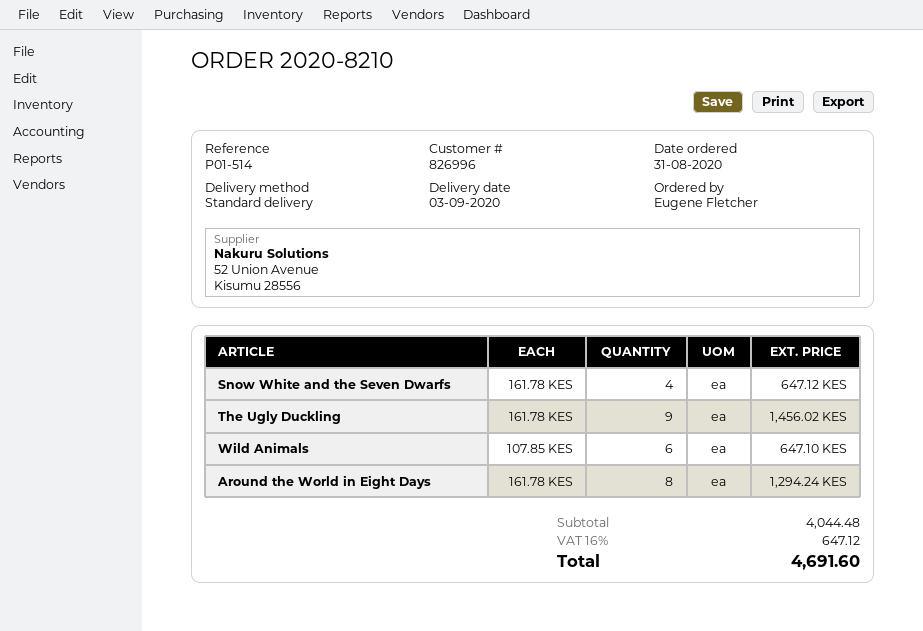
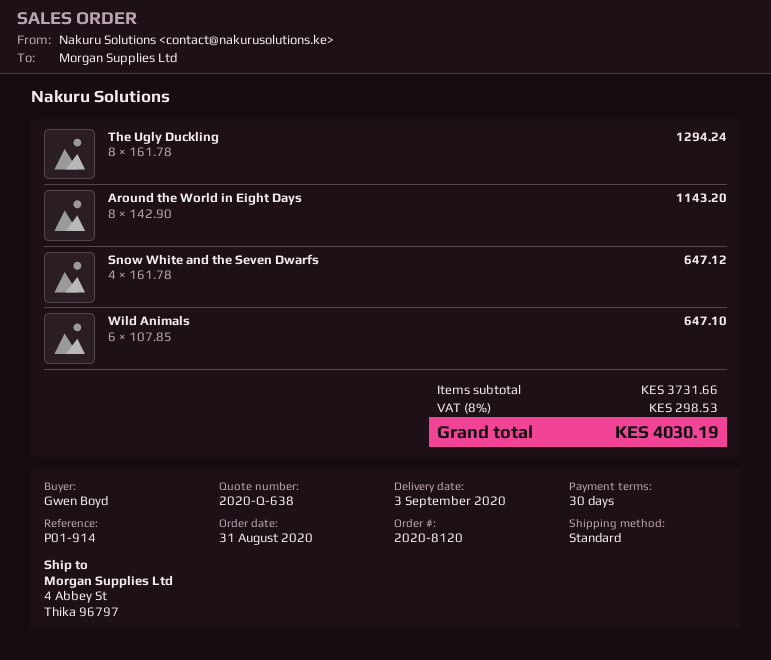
order number: 2020-8210 -> 2020-8120
reference: P01-514 -> P01-914
ordered by: Eugene Fletcher -> Gwen Boyd
The Ugly Duckling: 9 x 161.78 = 1456.02 -> 8 x 161.78 = 1294.24
Around the World in Eight Days: 8 x 161.78 = 1294.24 -> 8 x 142.90 = 1143.20
subtotal: 4044.48 -> 3731.66
tax: 16% = 647.12 -> 8% = 298.53
total: 4691.60 -> 4030.19

